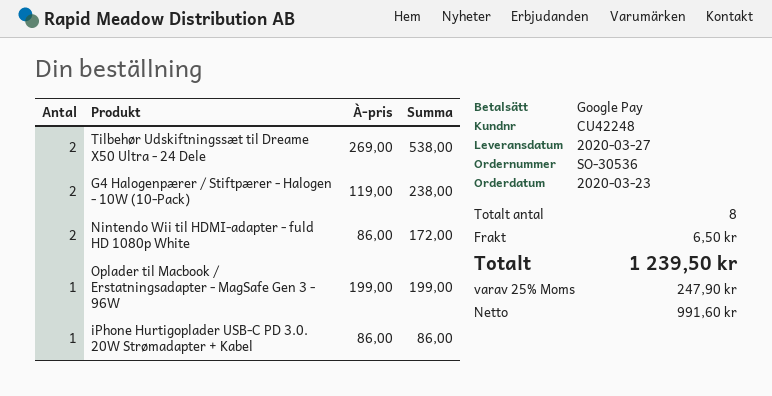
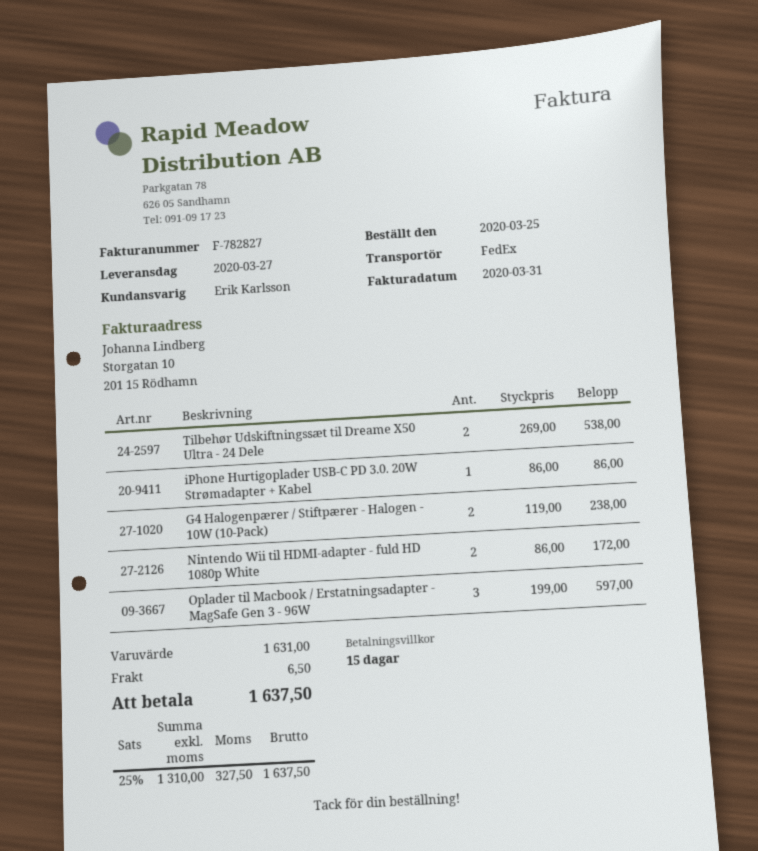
order date: 2020-03-23 -> 2020-03-25
Oplader til Macbook / Erstatningsadapter - MagSafe Gen 3 - 96W: 1 x 199.00 = 199.00 -> 3 x 199.00 = 597.00
net: 991.60 -> 1310.00
tax: 25% = 247.90 -> 25% = 327.50
total: 1239.50 -> 1637.50

